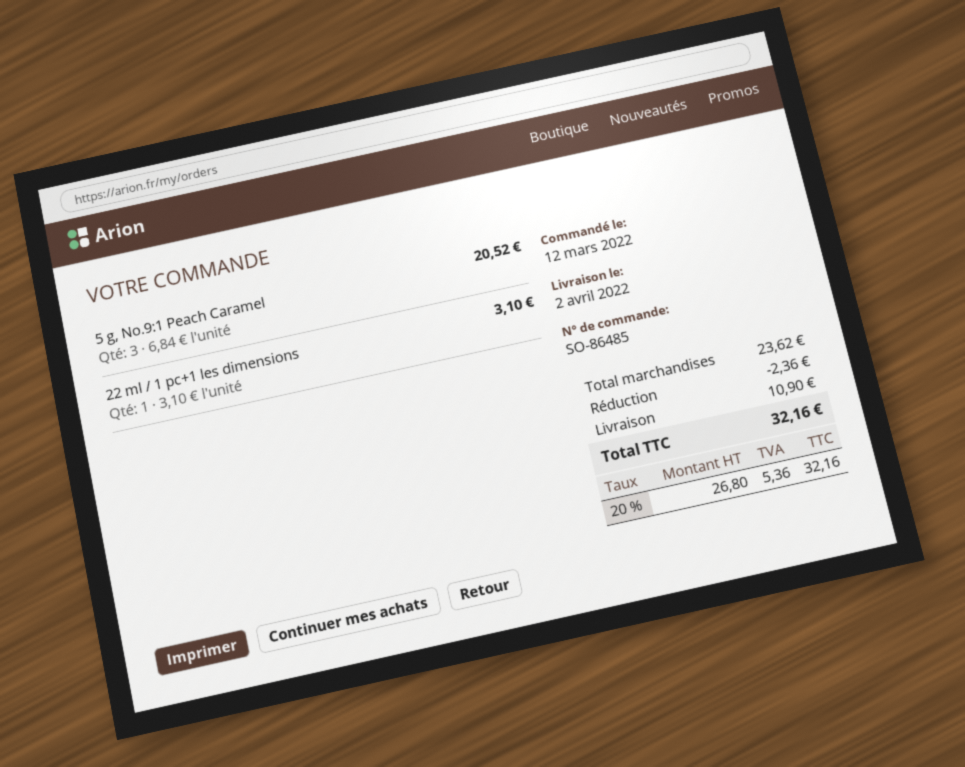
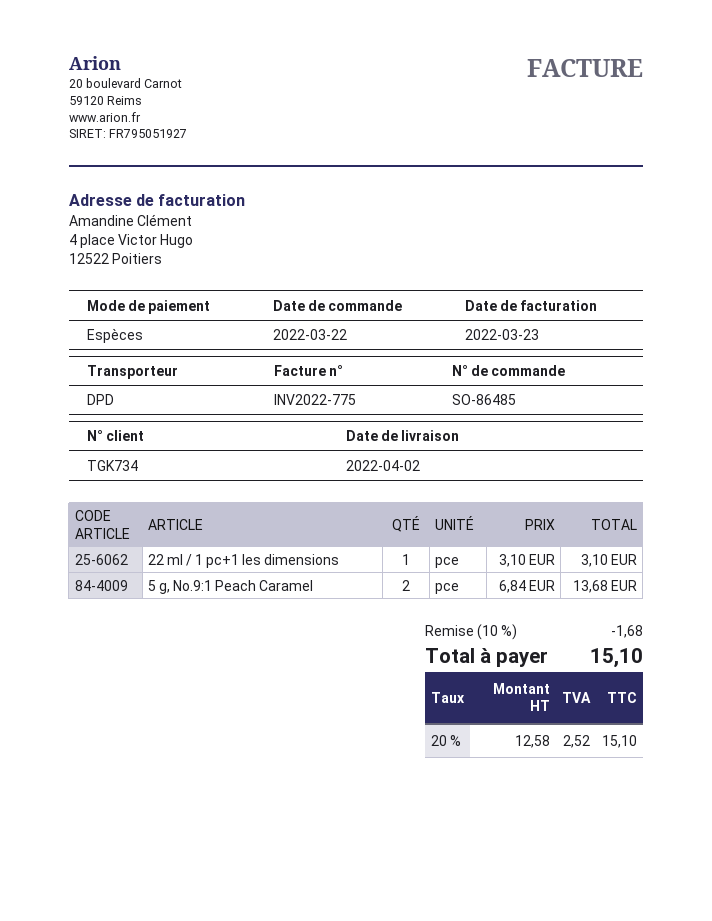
order date: 2022-03-12 -> 2022-03-22
5 g, No.9:1 Peach Caramel: 3 x 6.84 = 20.52 -> 2 x 6.84 = 13.68
discount: 2.36 -> 1.68
shipping: 10.90 -> none
net: 26.80 -> 12.58
tax: 20% = 5.36 -> 20% = 2.52
total: 32.16 -> 15.10

